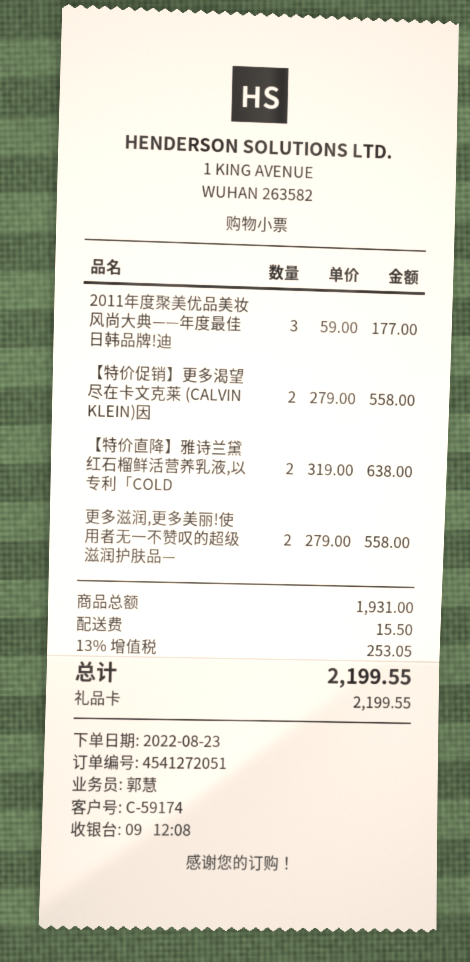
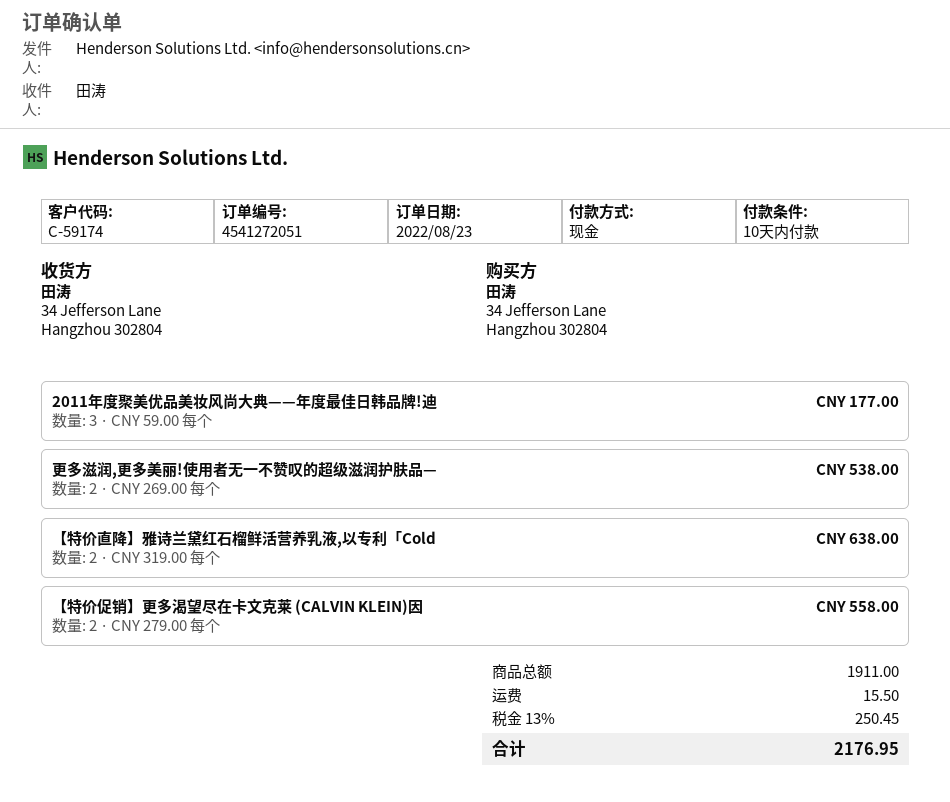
payment method: gift card -> cash
更多滋润,更多美丽!使用者无一不赞叹的超级滋润护肤品—: 2 x 279.00 = 558.00 -> 2 x 269.00 = 538.00
subtotal: 1931.00 -> 1911.00
tax: 13% = 253.05 -> 13% = 250.45
total: 2199.55 -> 2176.95

